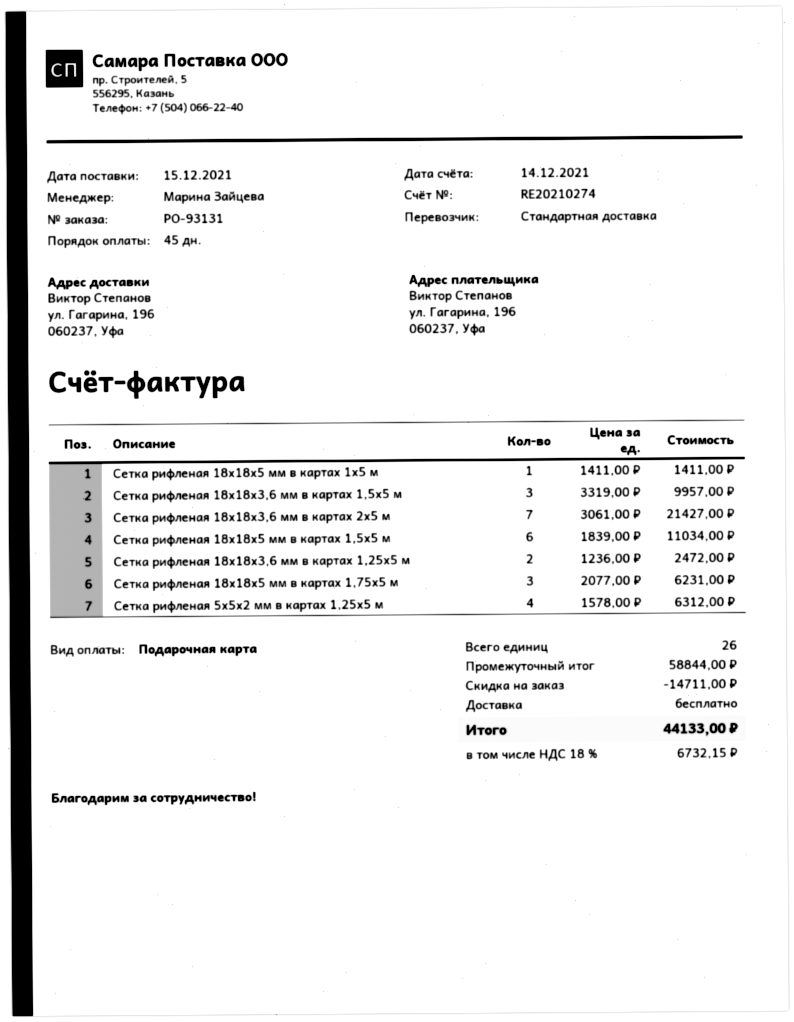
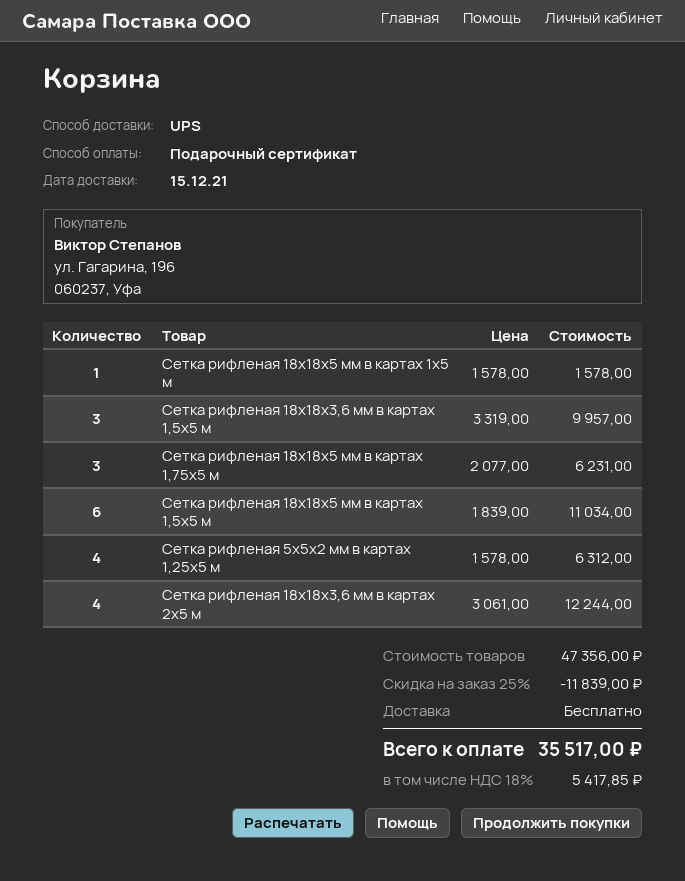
shipping method: standard -> UPS
Сетка рифленая 18х18х5 мм в картах 1х5 м: 1 x 1411.00 = 1411.00 -> 1 x 1578.00 = 1578.00
Сетка рифленая 18х18х3,6 мм в картах 2х5 м: 7 x 3061.00 = 21427.00 -> 4 x 3061.00 = 12244.00
Сетка рифленая 18х18х3,6 мм в картах 1,25х5 м: 2 x 1236.00 = 2472.00 -> none
subtotal: 58844.00 -> 47356.00
discount: 14711.00 -> 11839.00
tax: 18% = 6732.15 -> 18% = 5417.85
total: 44133.00 -> 35517.00

